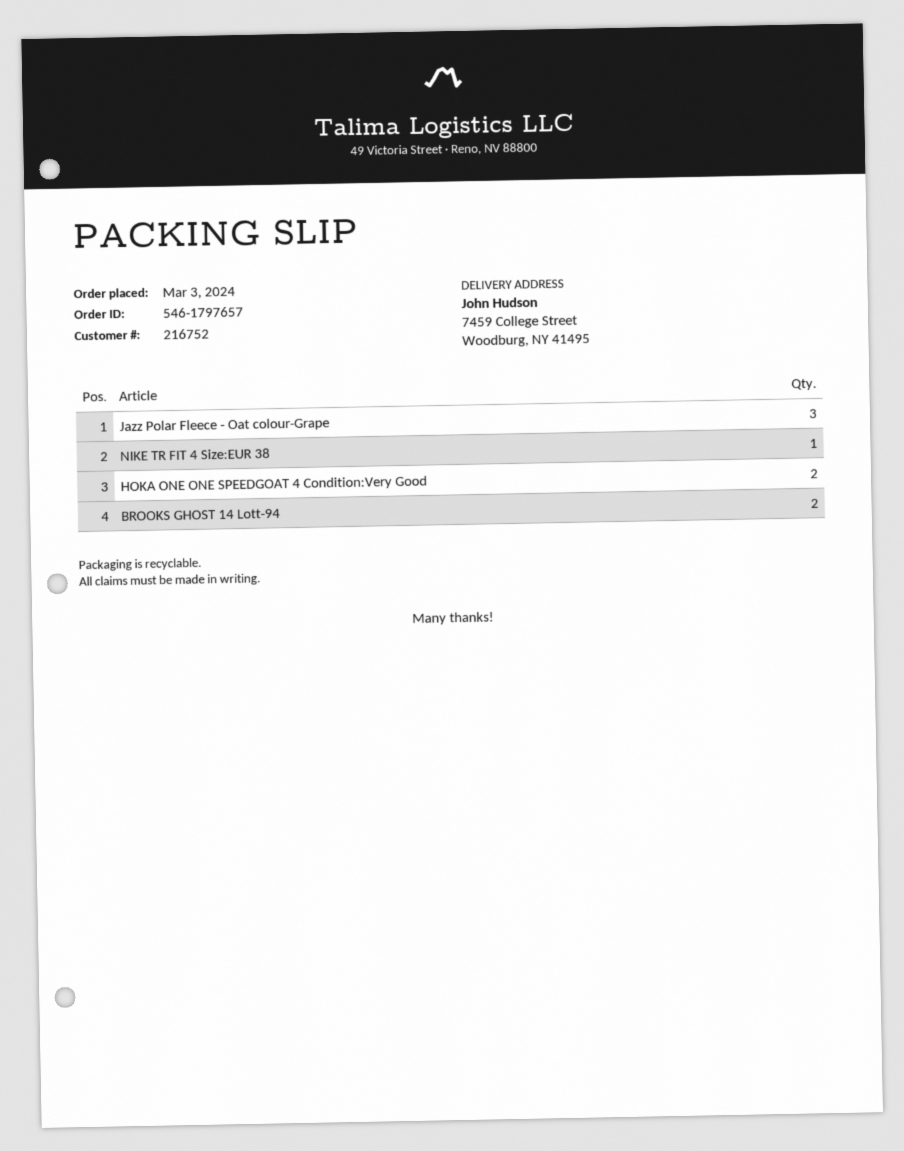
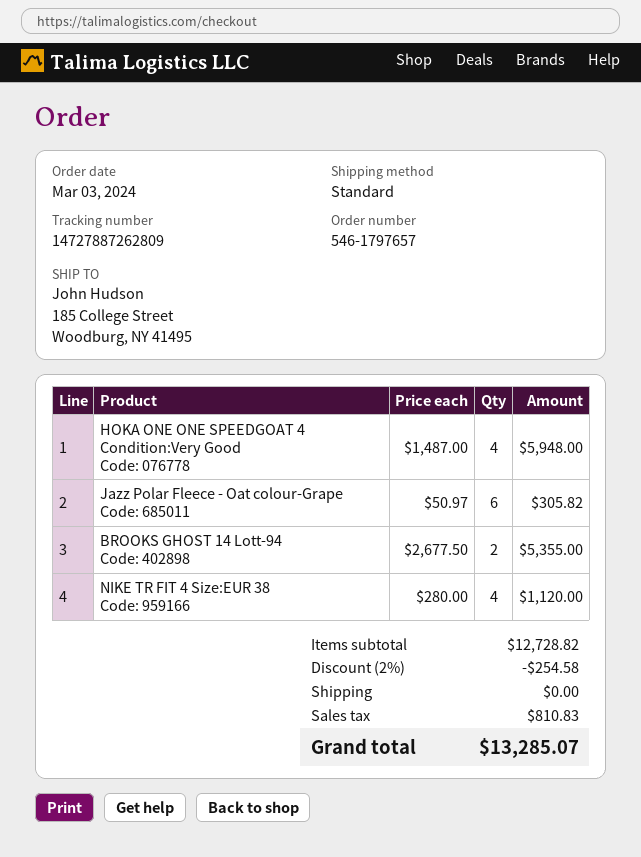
ship to: 7459 College Street, Woodburg, NY 41495 -> 185 College Street, Woodburg, NY 41495
Jazz Polar Fleece - Oat colour-Grape: 3 -> 6
NIKE TR FIT 4 Size:EUR 38: 1 -> 4
HOKA ONE ONE SPEEDGOAT 4 Condition:Very Good: 2 -> 4

